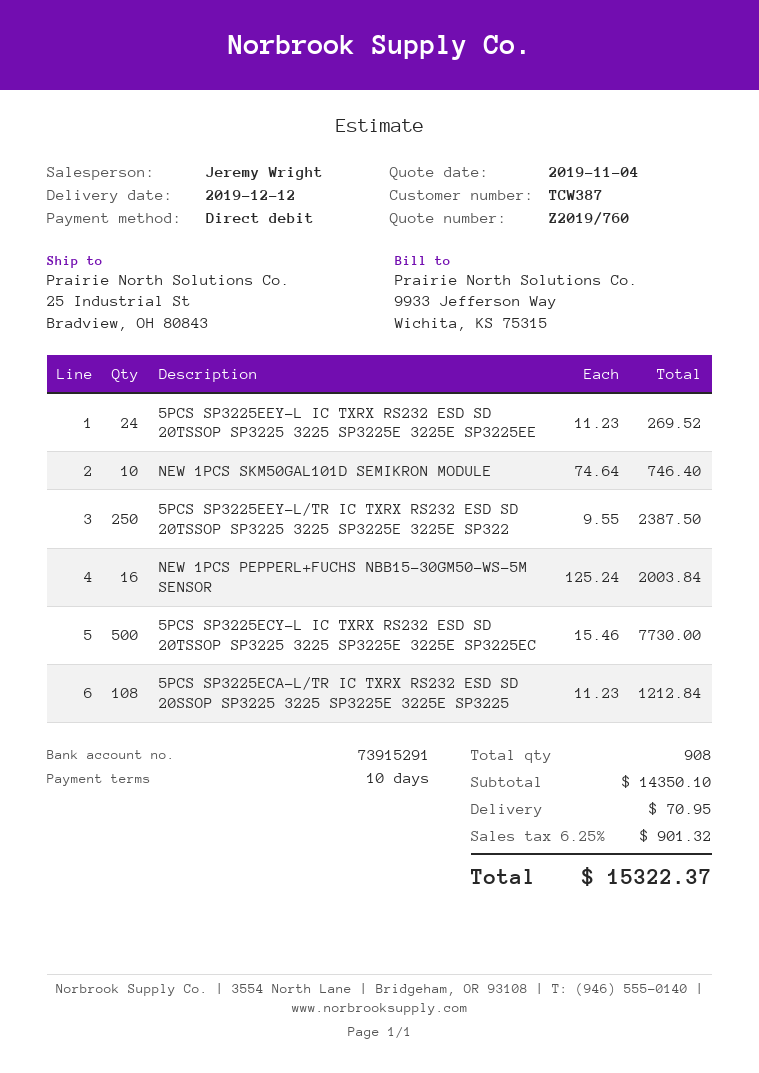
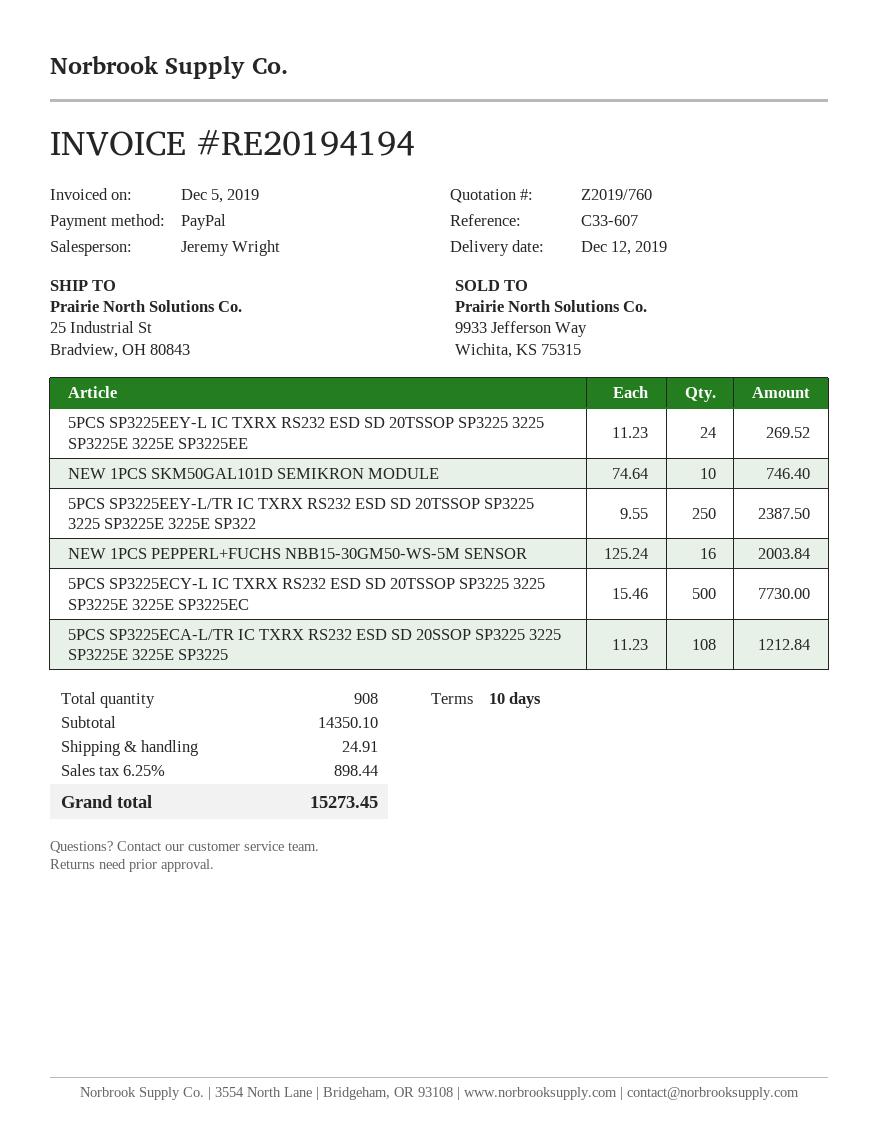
payment method: direct debit -> PayPal
shipping: 70.95 -> 24.91
tax: 6.25% = 901.32 -> 6.25% = 898.44
total: 15322.37 -> 15273.45

